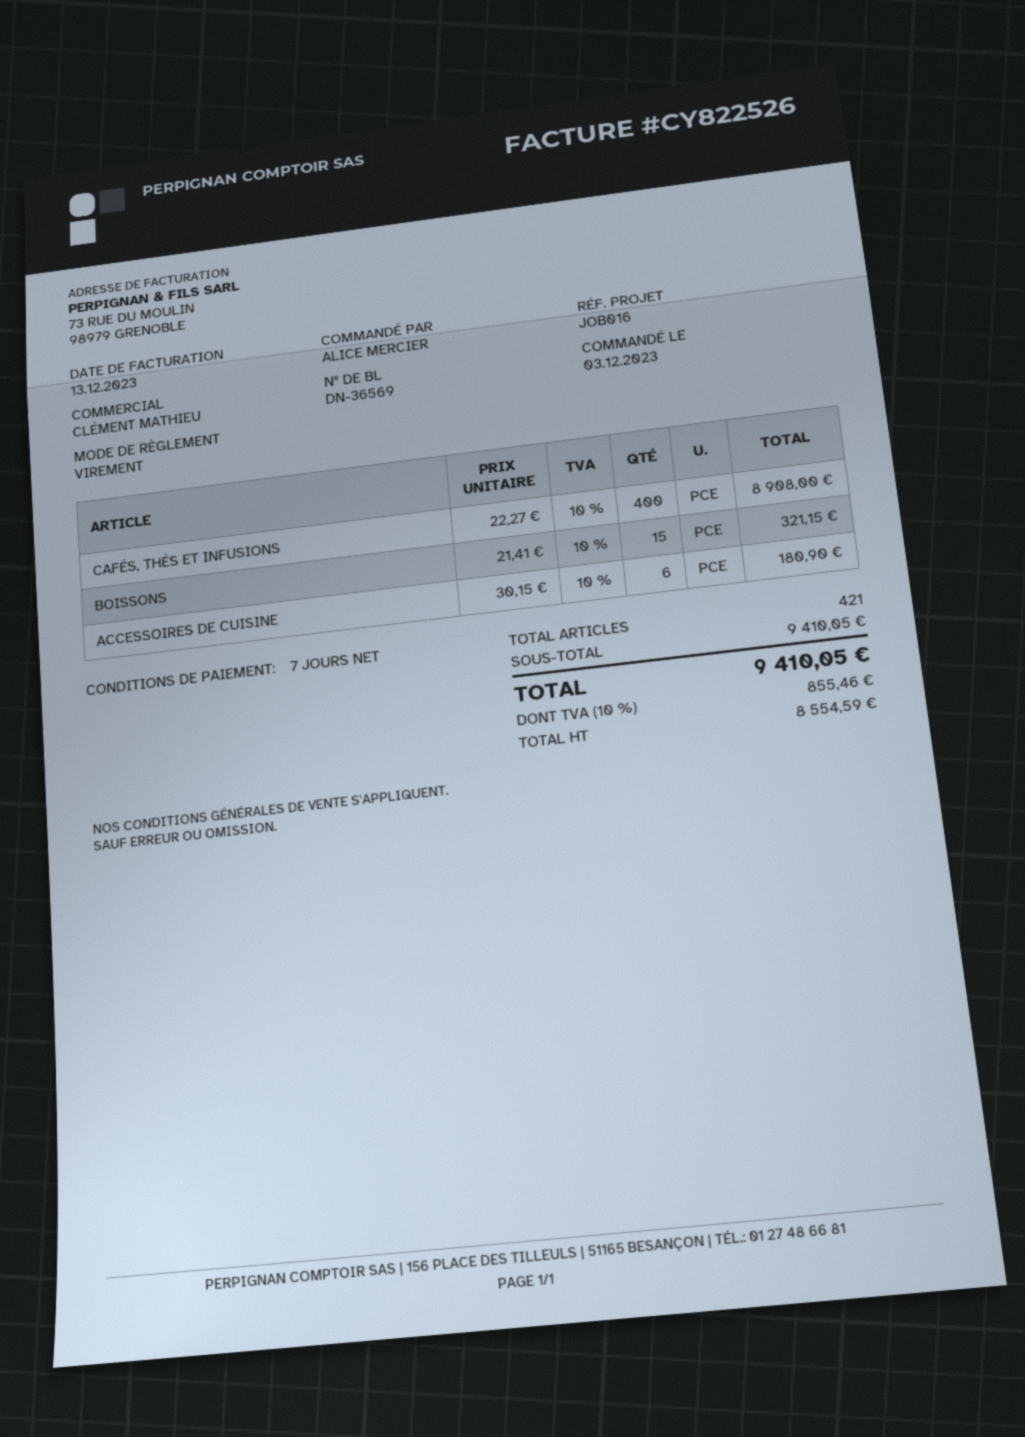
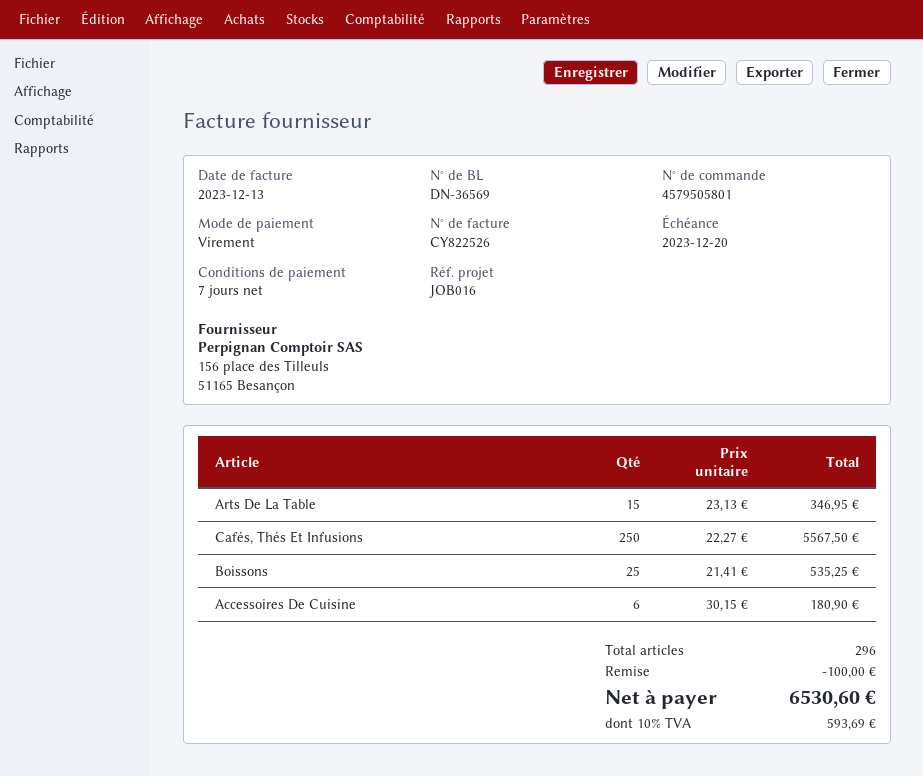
CAFÉS, THÉS ET INFUSIONS: 400 x 22.27 = 8908.00 -> 250 x 22.27 = 5567.50
BOISSONS: 15 x 21.41 = 321.15 -> 25 x 21.41 = 535.25
Arts De La Table: none -> 15 x 23.13 = 346.95
total quantity: 421 -> 296
discount: none -> 100.00
tax: 10% = 855.46 -> 10% = 593.69
total: 9410.05 -> 6530.60

